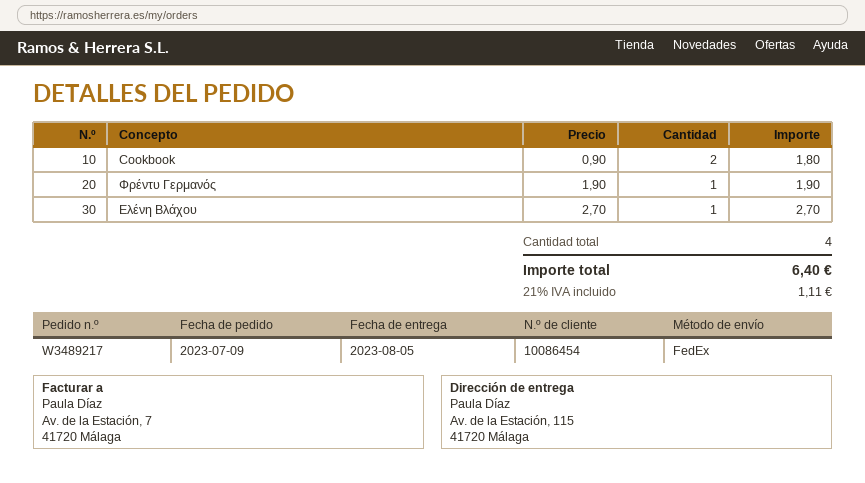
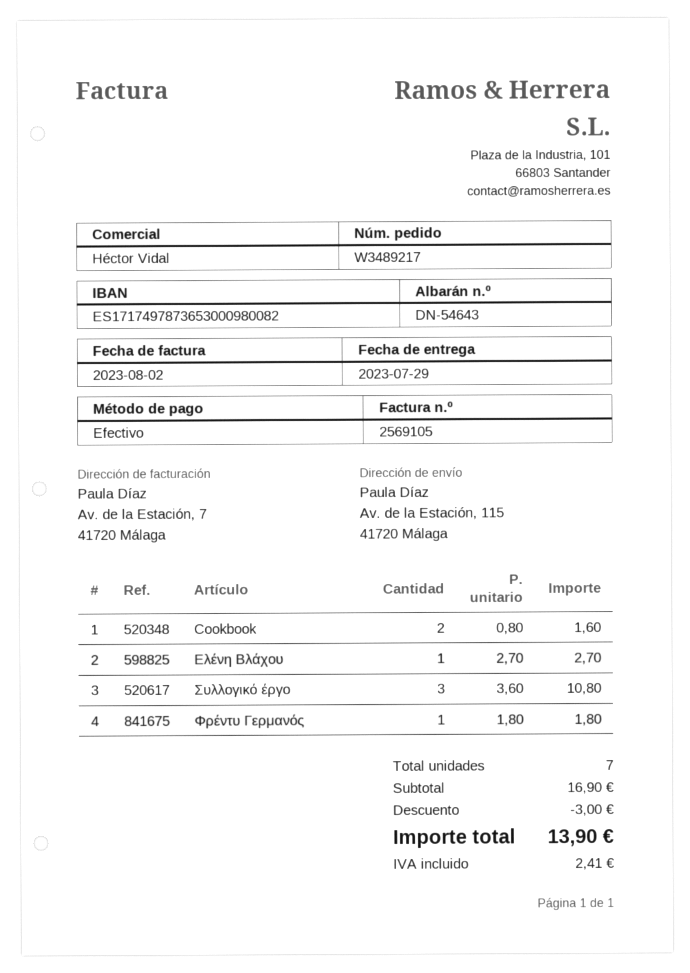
delivery date: 2023-08-05 -> 2023-07-29
Cookbook: 2 x 0.90 = 1.80 -> 2 x 0.80 = 1.60
Φρέντυ Γερμανός: 1 x 1.90 = 1.90 -> 1 x 1.80 = 1.80
Συλλογικό έργο: none -> 3 x 3.60 = 10.80
total quantity: 4 -> 7
discount: none -> 3.00
tax: 1.11 -> 2.41
total: 6.40 -> 13.90

